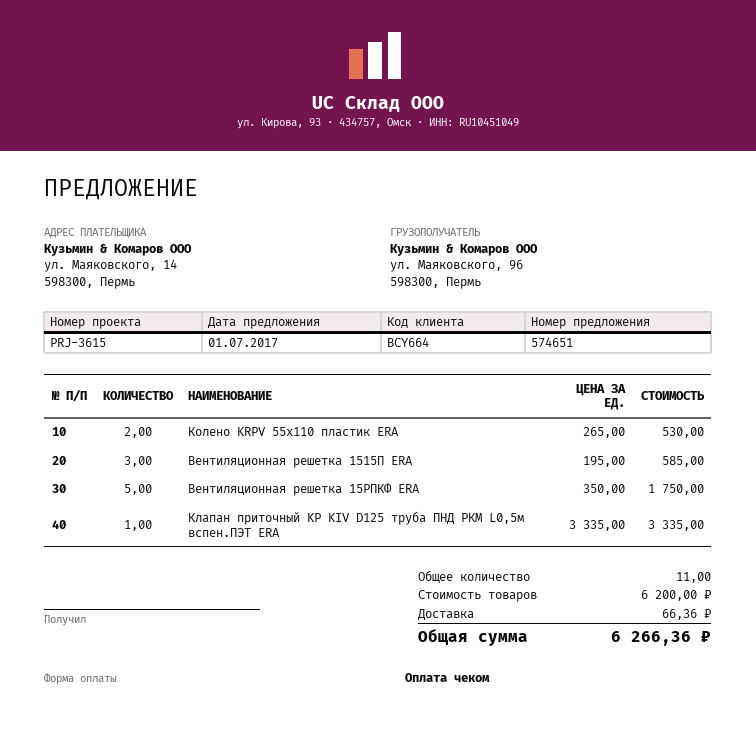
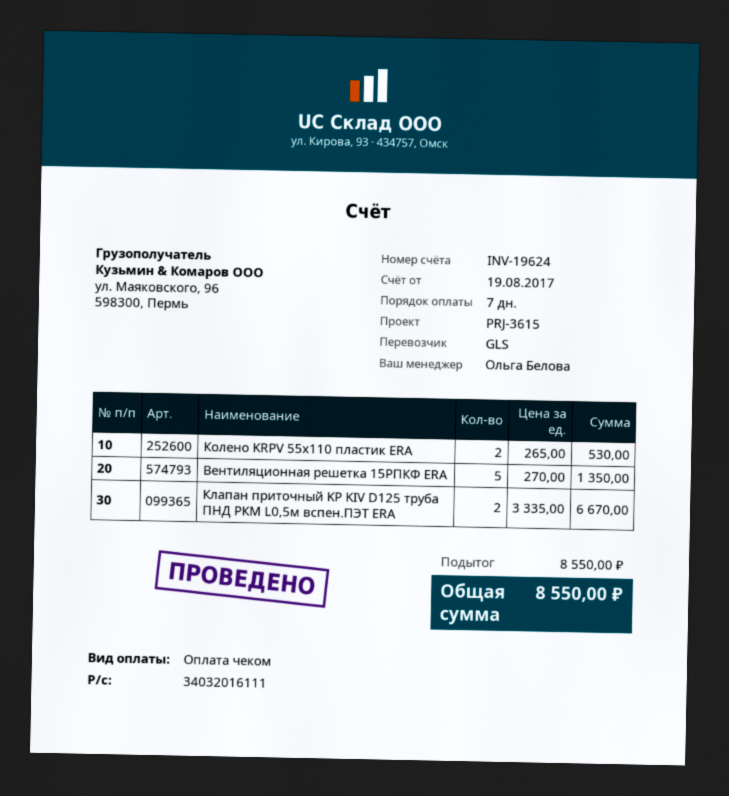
Вентиляционная решетка 1515П ERA: 3 x 195.00 = 585.00 -> none
Вентиляционная решетка 15РПКФ ERA: 5 x 350.00 = 1750.00 -> 5 x 270.00 = 1350.00
Клапан приточный KP KIV D125 труба ПНД РКМ L0,5м вспен.ПЭТ ERA: 1 x 3335.00 = 3335.00 -> 2 x 3335.00 = 6670.00
subtotal: 6200.00 -> 8550.00
shipping: 66.36 -> none
total: 6266.36 -> 8550.00

